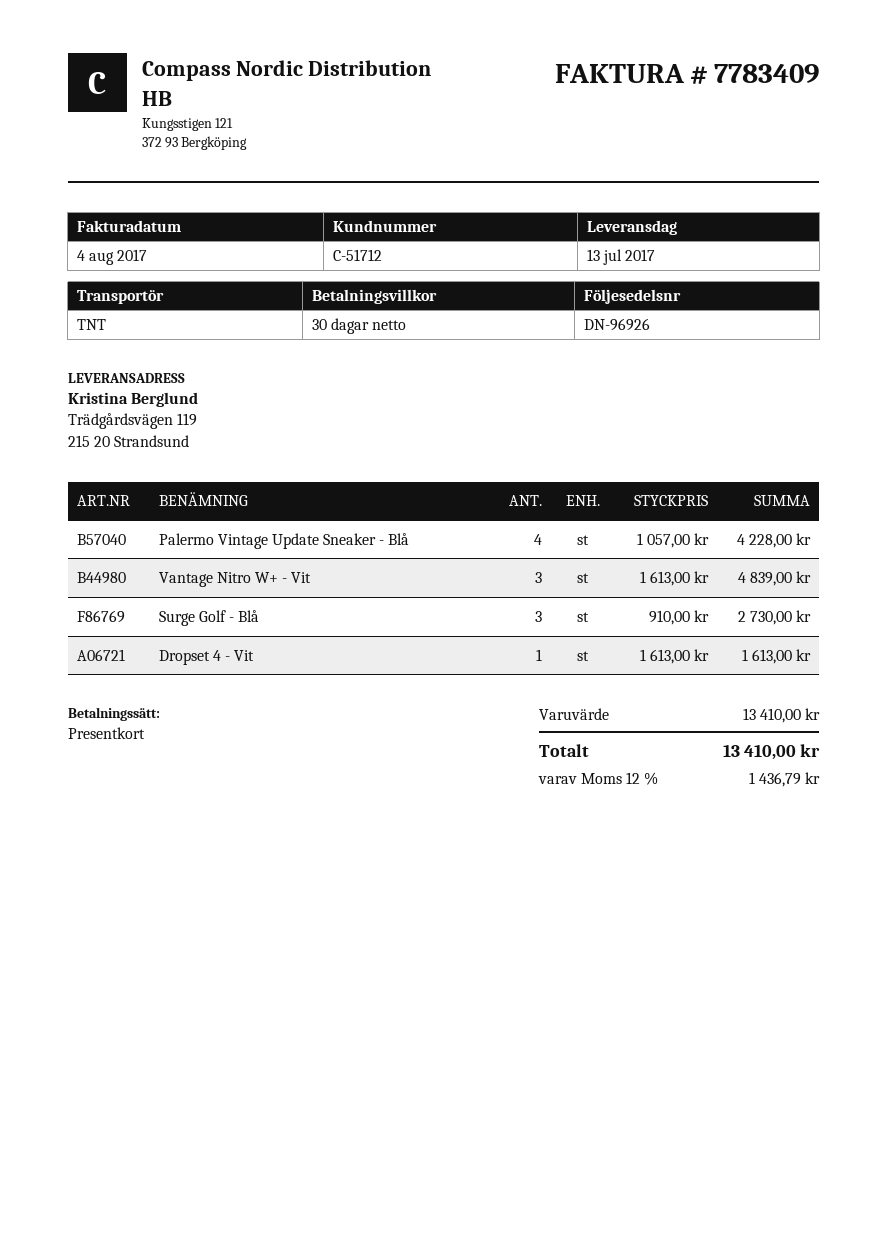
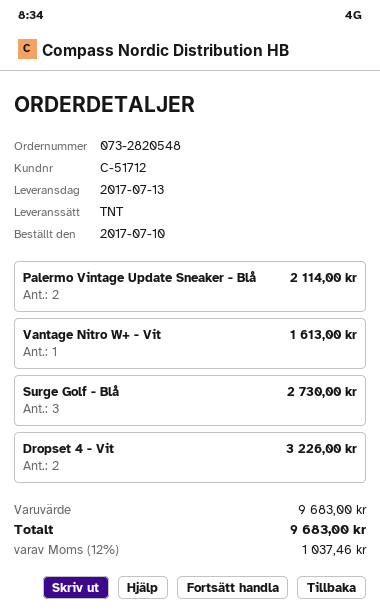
Palermo Vintage Update Sneaker - Blå: 4 for 4228.00 -> 2 for 2114.00
Vantage Nitro W+ - Vit: 3 for 4839.00 -> 1 for 1613.00
Dropset 4 - Vit: 1 for 1613.00 -> 2 for 3226.00
subtotal: 13410.00 -> 9683.00
tax: 12% = 1436.79 -> 12% = 1037.46
total: 13410.00 -> 9683.00

